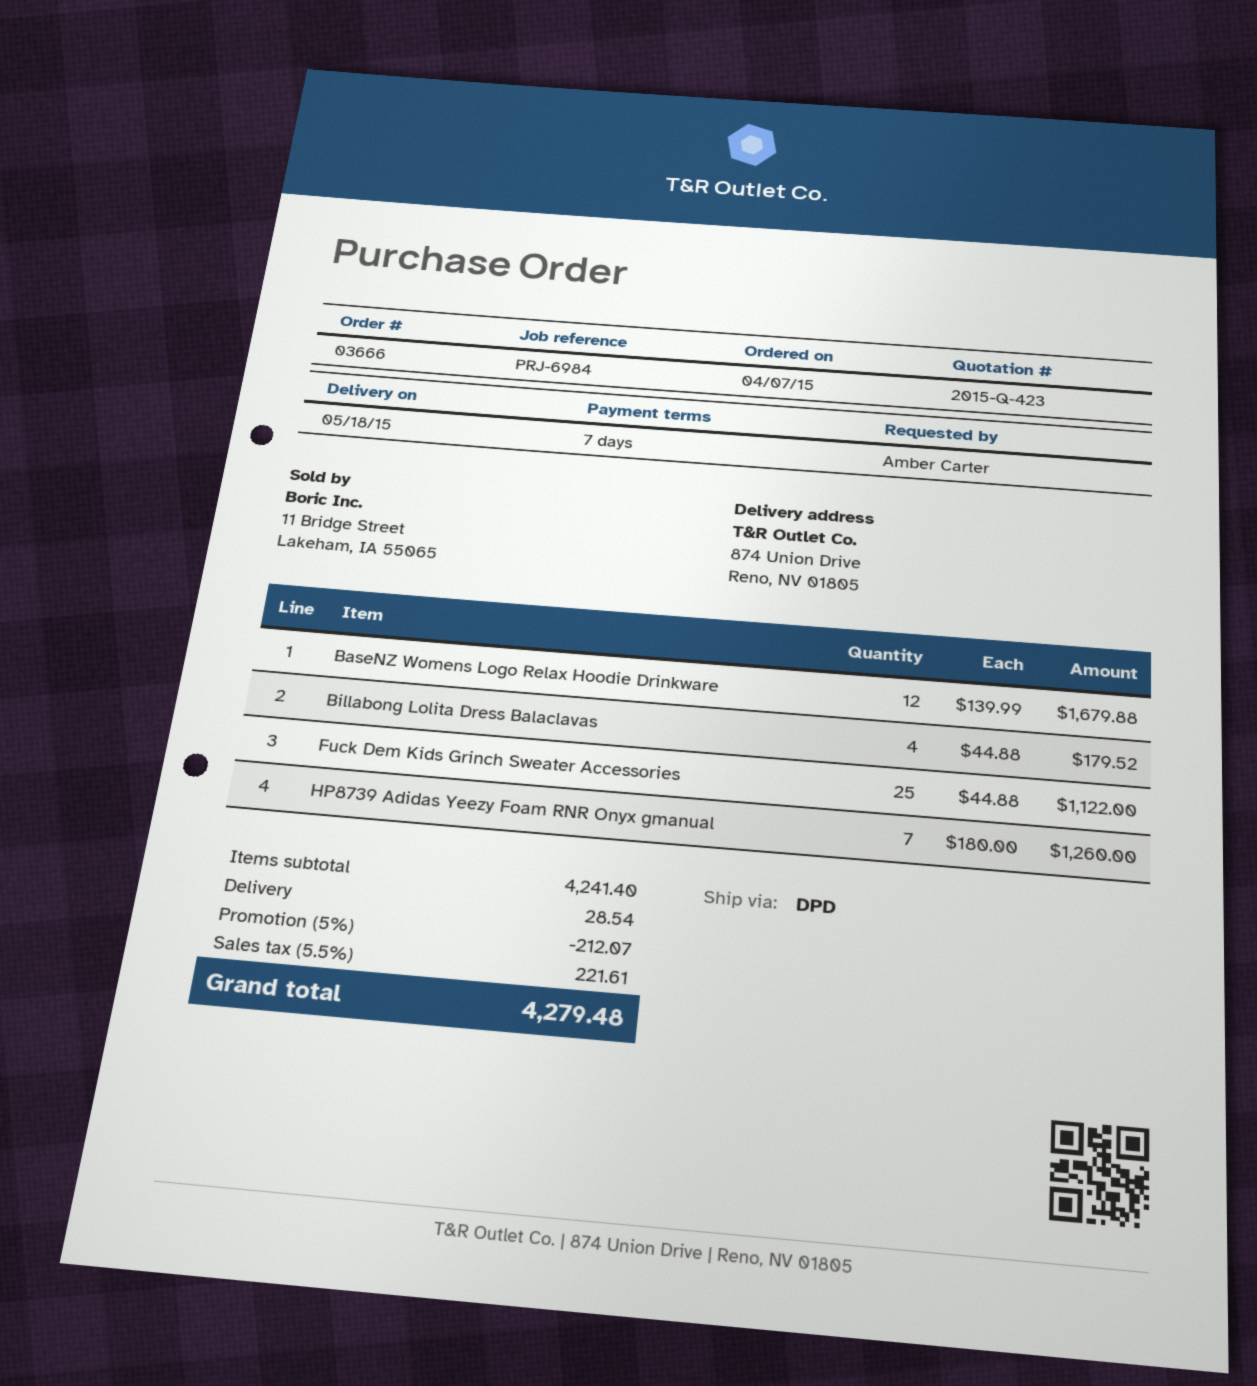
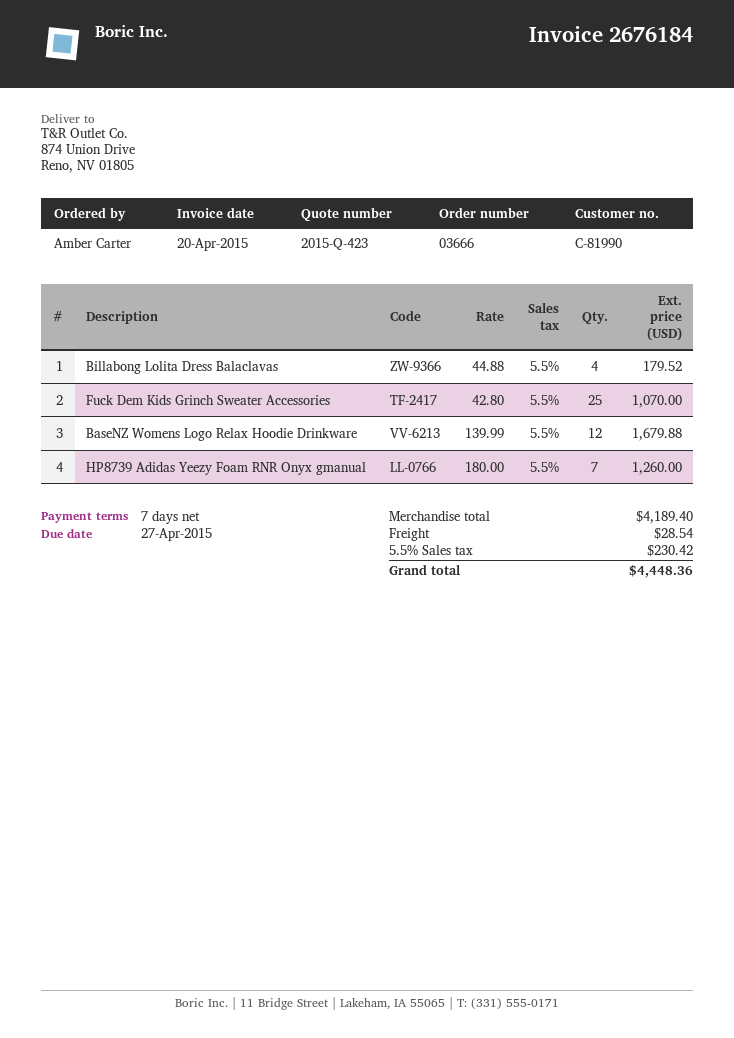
Fuck Dem Kids Grinch Sweater Accessories: 25 x 44.88 = 1122.00 -> 25 x 42.80 = 1070.00
subtotal: 4241.40 -> 4189.40
discount: 5% = 212.07 -> none
tax: 5.5% = 221.61 -> 5.5% = 230.42
total: 4279.48 -> 4448.36

